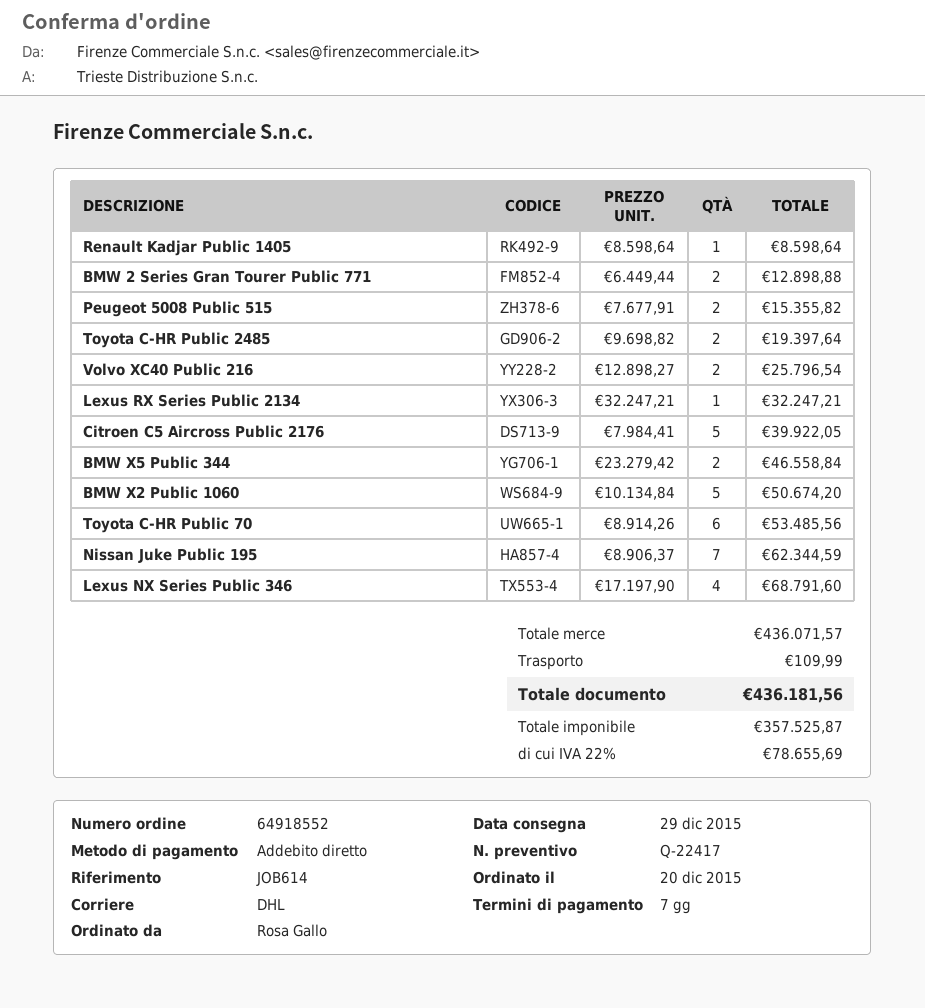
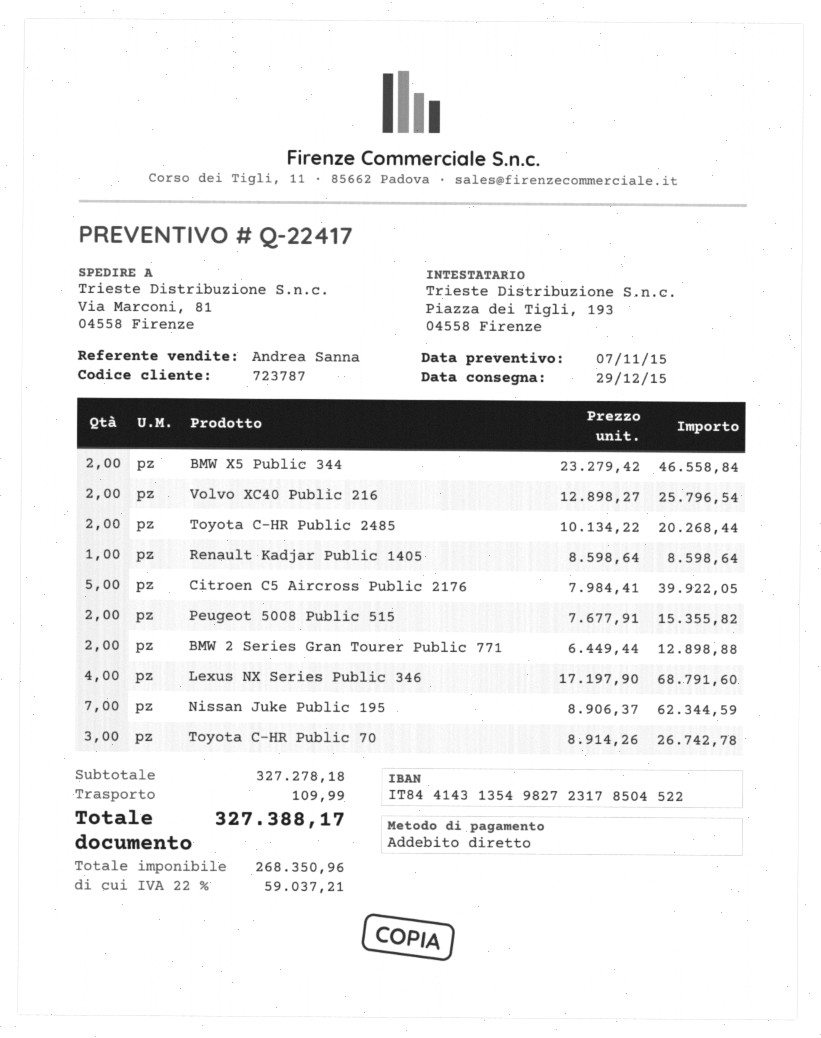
Toyota C-HR Public 2485: 2 x 9698.82 = 19397.64 -> 2 x 10134.22 = 20268.44
Lexus RX Series Public 2134: 1 x 32247.21 = 32247.21 -> none
BMW X2 Public 1060: 5 x 10134.84 = 50674.20 -> none
Toyota C-HR Public 70: 6 x 8914.26 = 53485.56 -> 3 x 8914.26 = 26742.78
subtotal: 436071.57 -> 327278.18
net: 357525.87 -> 268350.96
tax: 22% = 78655.69 -> 22% = 59037.21
total: 436181.56 -> 327388.17

